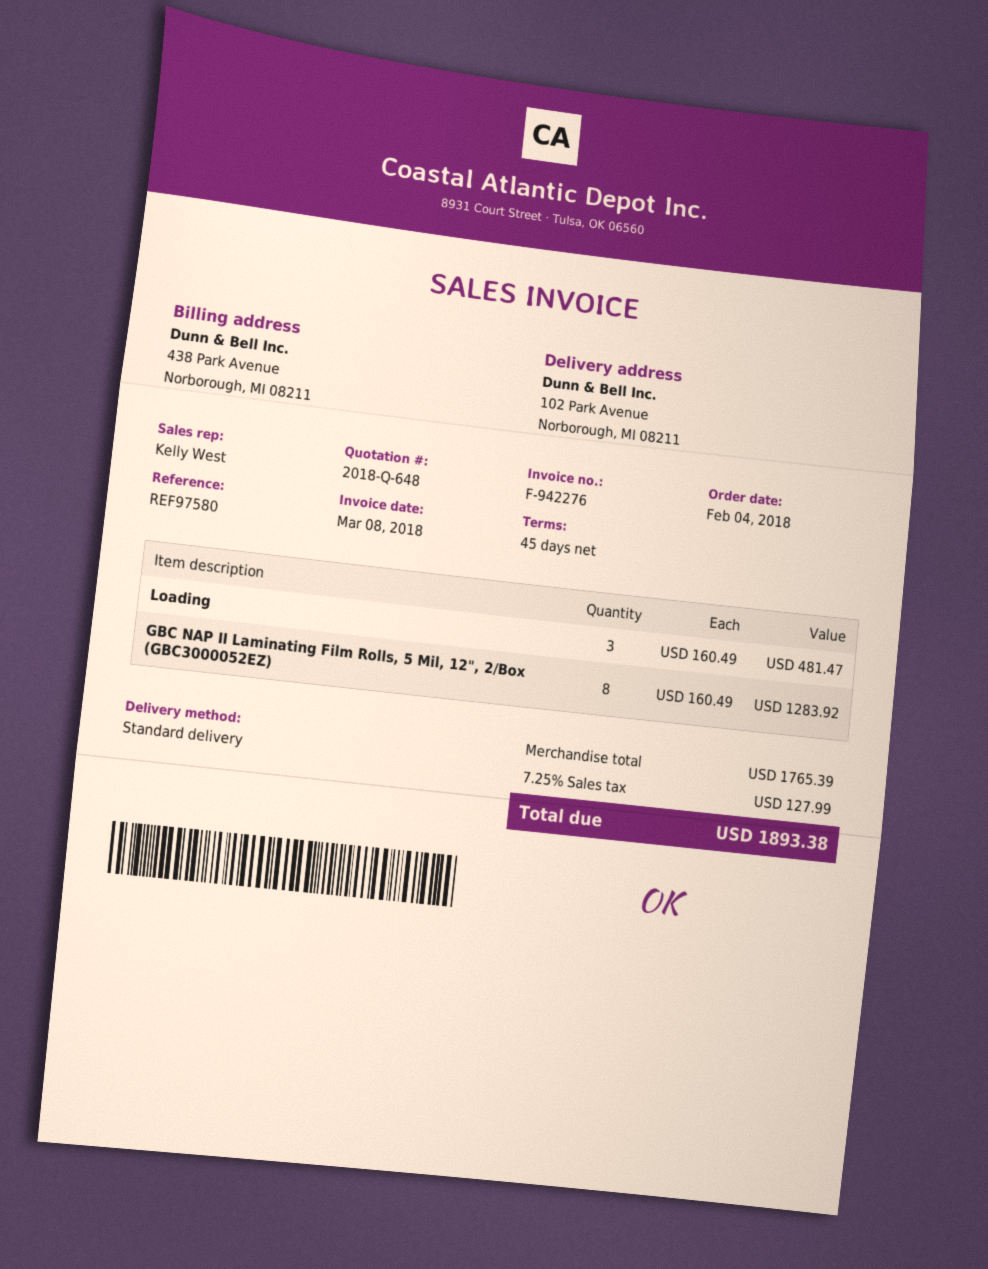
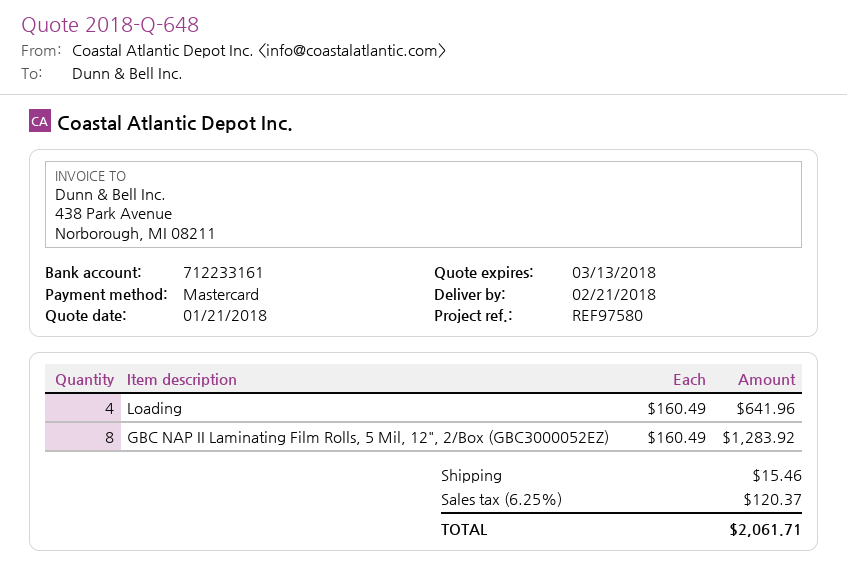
Loading: 3 x 160.49 = 481.47 -> 4 x 160.49 = 641.96
shipping: none -> 15.46
tax: 7.25% = 127.99 -> 6.25% = 120.37
total: 1893.38 -> 2061.71

